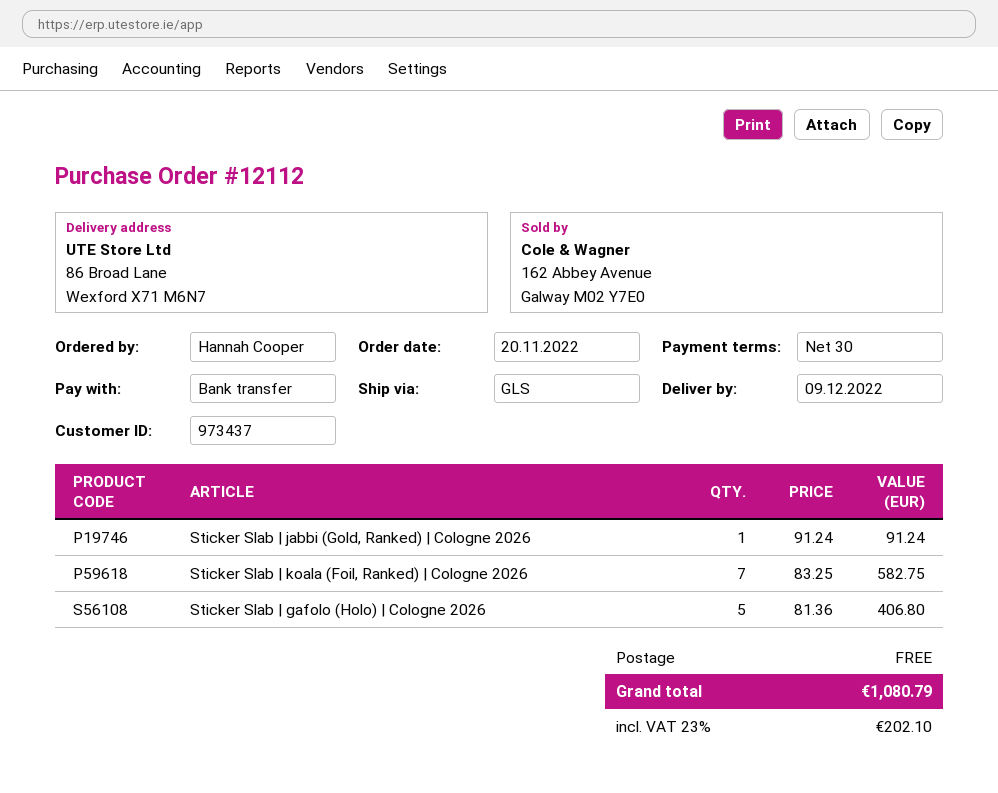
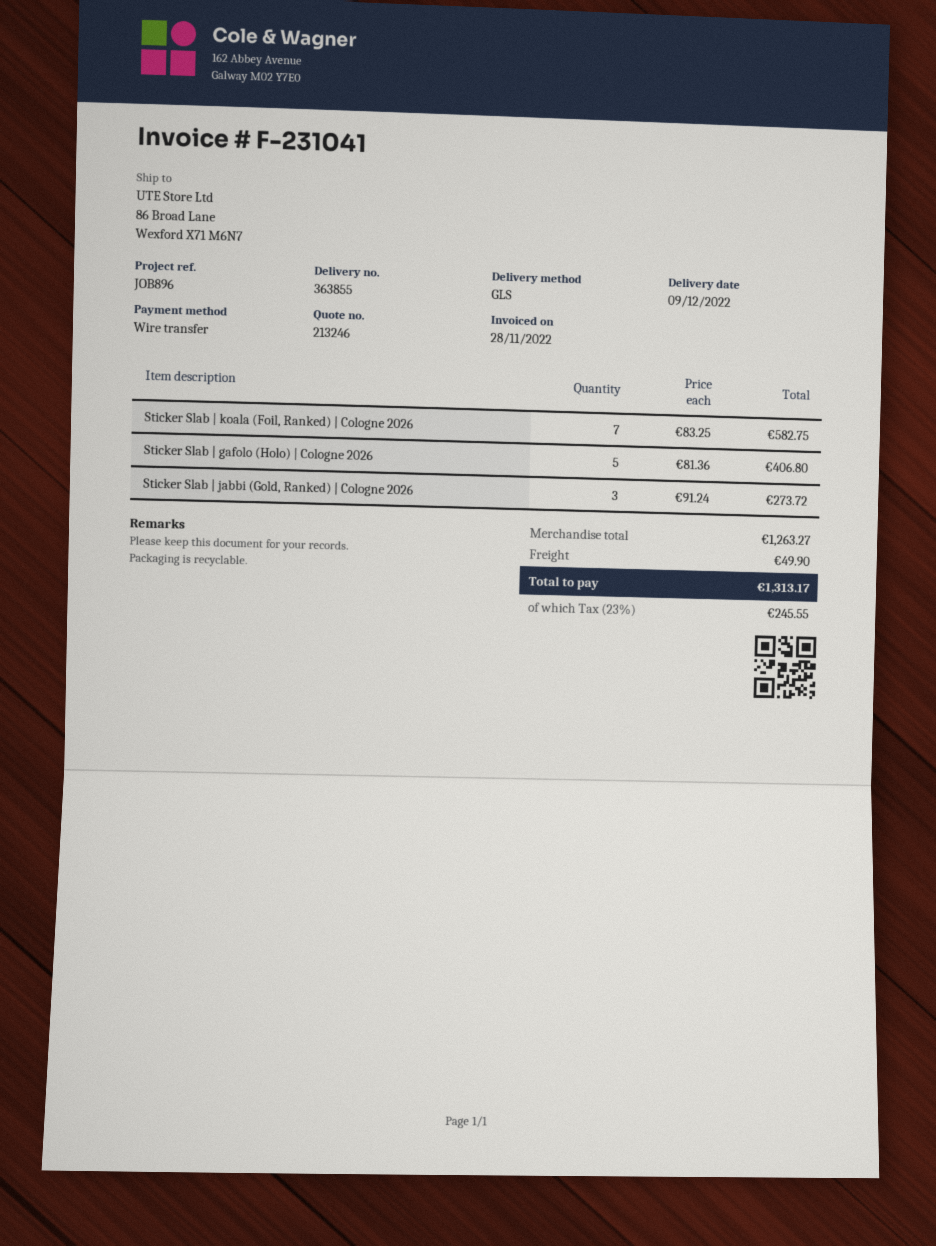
Sticker Slab | jabbi (Gold, Ranked) | Cologne 2026: 1 x 91.24 = 91.24 -> 3 x 91.24 = 273.72
shipping: 0.00 -> 49.90
tax: 23% = 202.10 -> 23% = 245.55
total: 1080.79 -> 1313.17

